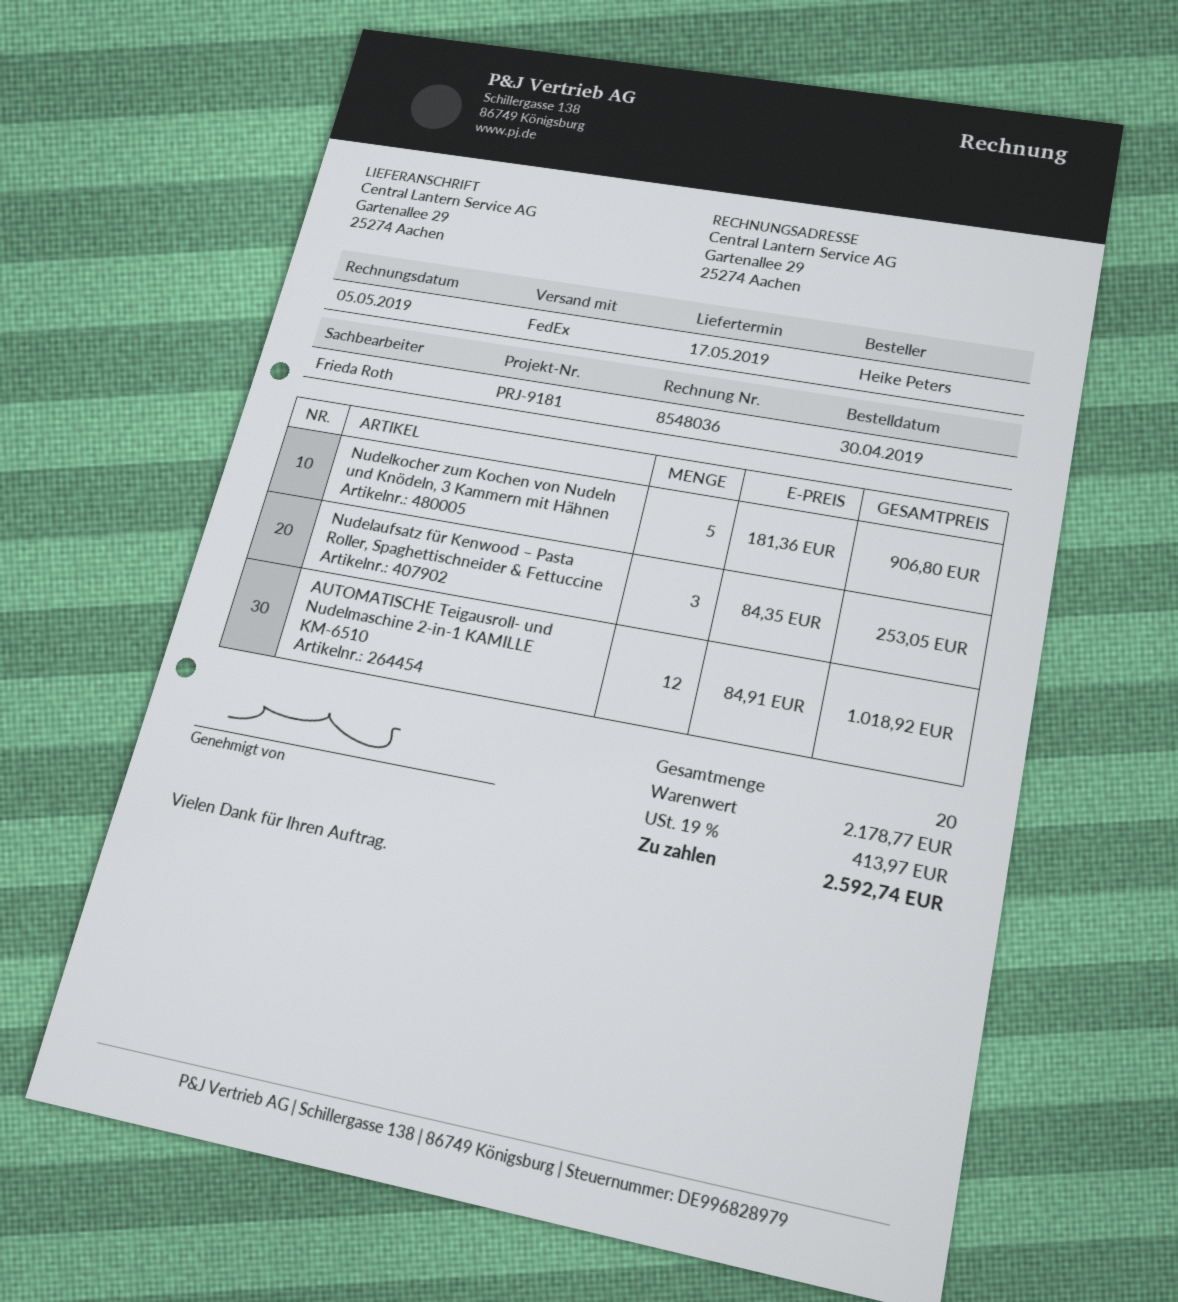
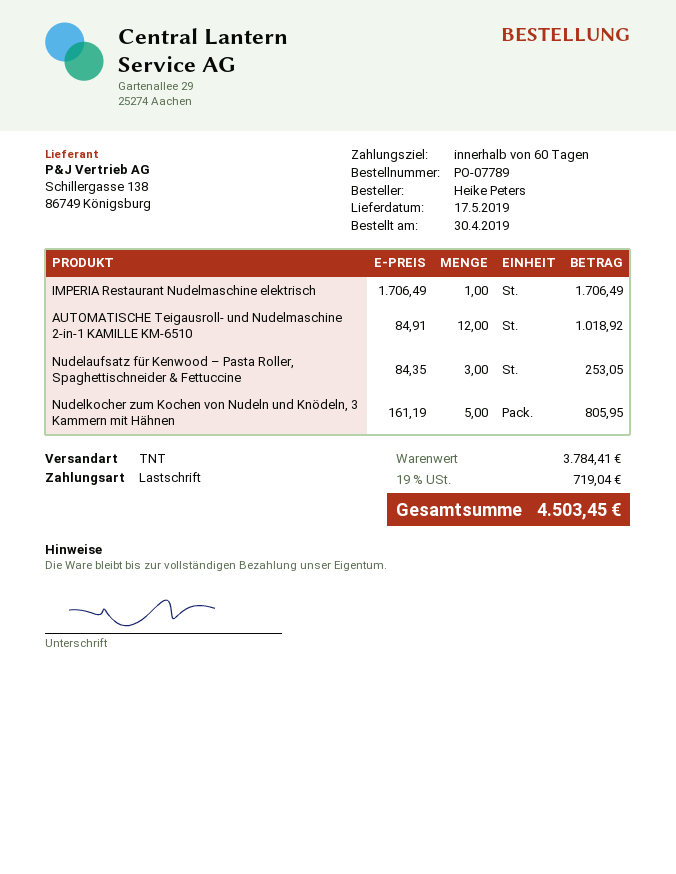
shipping method: FedEx -> TNT
Nudelkocher zum Kochen von Nudeln und Knödeln, 3 Kammern mit Hähnen: 5 x 181.36 = 906.80 -> 5 x 161.19 = 805.95
IMPERIA Restaurant Nudelmaschine elektrisch: none -> 1 x 1706.49 = 1706.49
subtotal: 2178.77 -> 3784.41
tax: 19% = 413.97 -> 19% = 719.04
total: 2592.74 -> 4503.45

